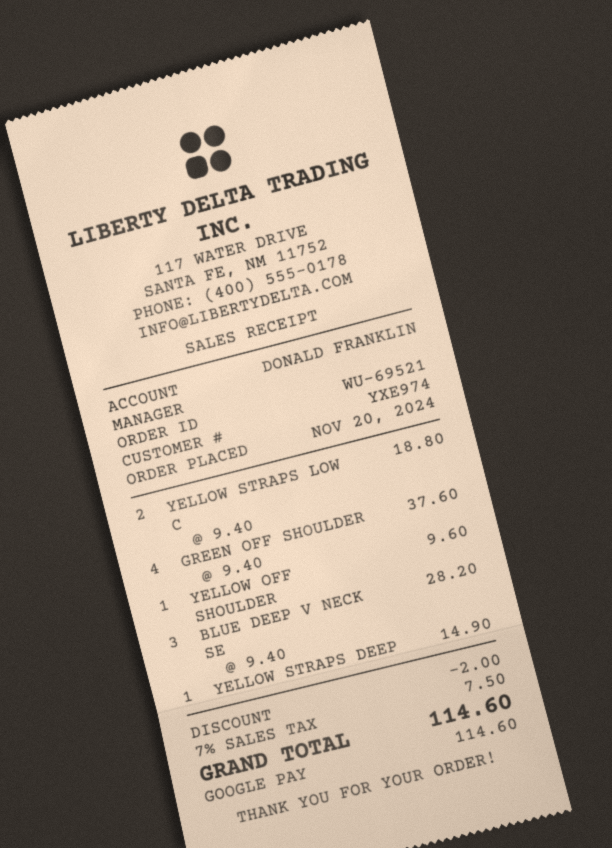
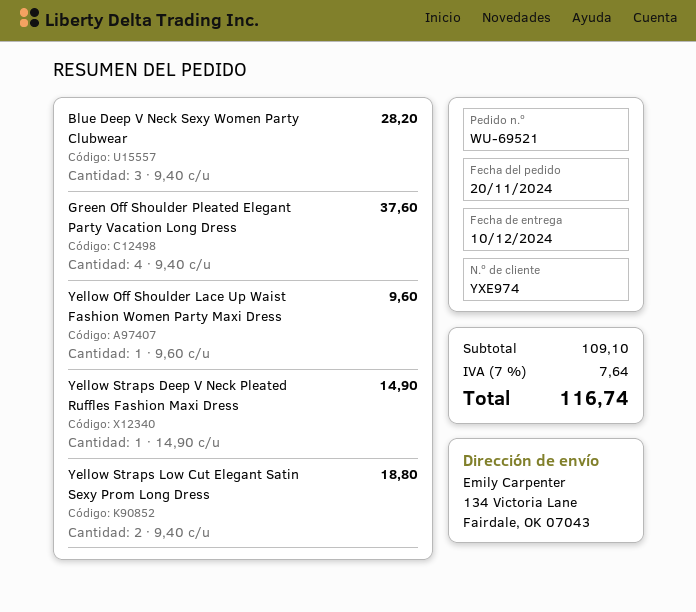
discount: 2.00 -> none
tax: 7% = 7.50 -> 7% = 7.64
total: 114.60 -> 116.74

